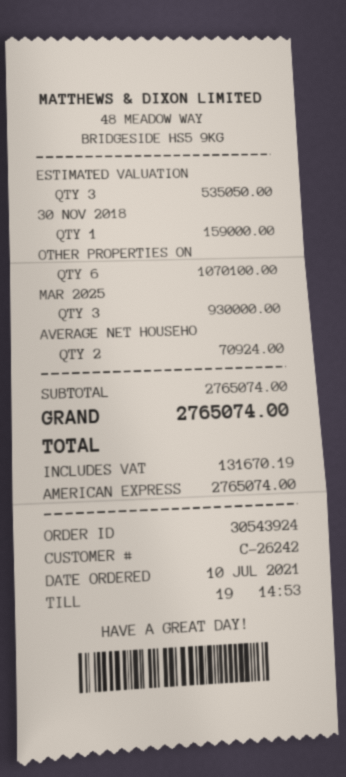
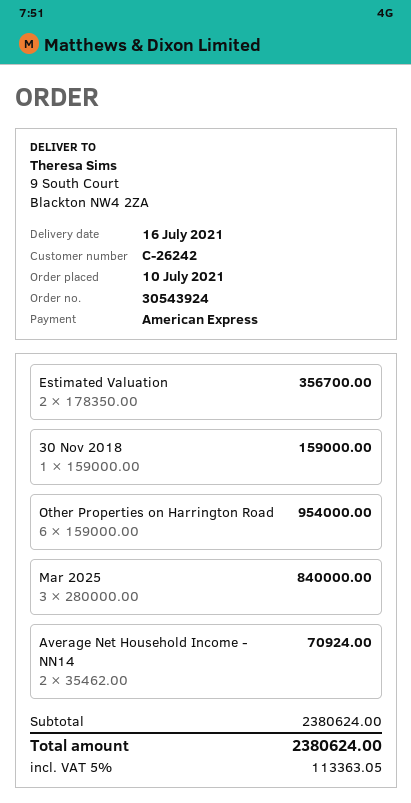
ESTIMATED VALUATION: 3 for 535050.00 -> 2 for 356700.00
OTHER PROPERTIES ON: 6 for 1070100.00 -> 6 for 954000.00
MAR 2025: 3 for 930000.00 -> 3 for 840000.00
subtotal: 2765074.00 -> 2380624.00
tax: 131670.19 -> 113363.05
total: 2765074.00 -> 2380624.00

